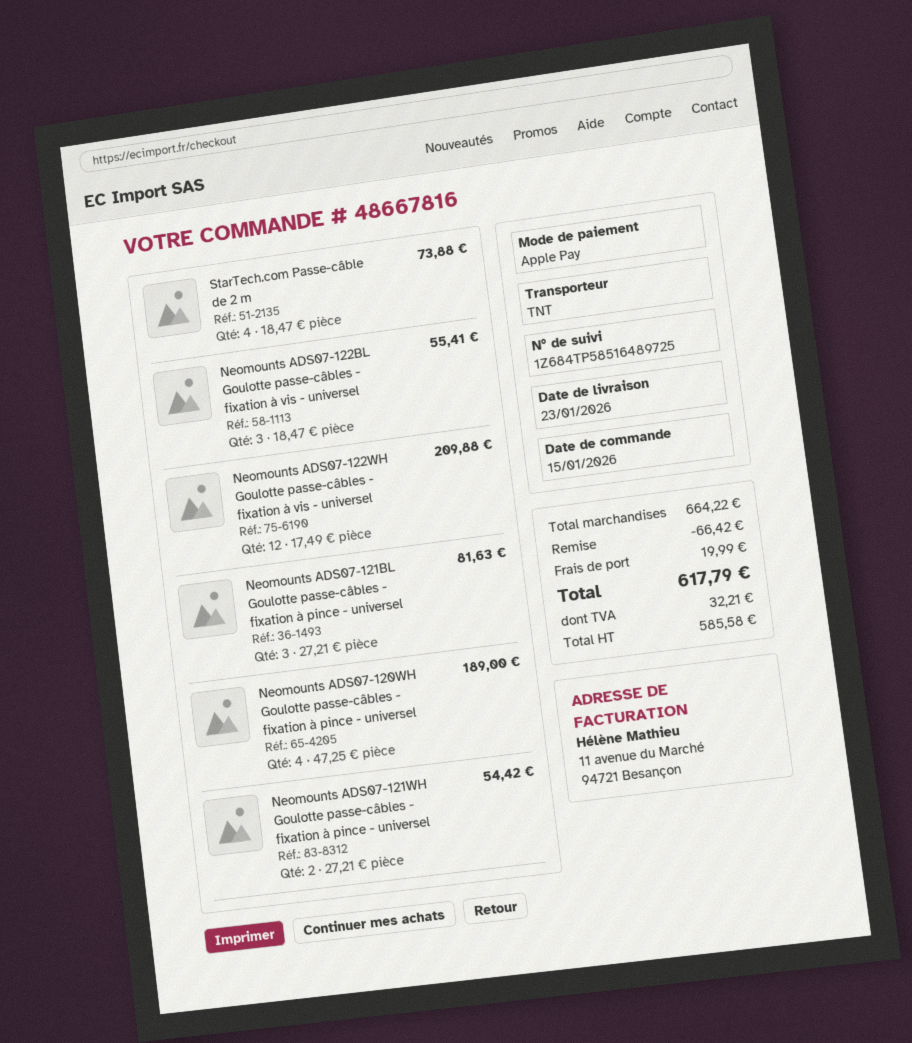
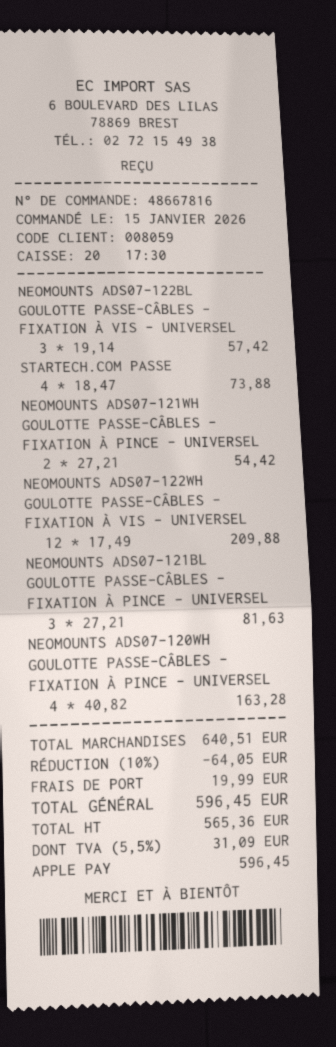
Neomounts ADS07-122BL Goulotte passe-câbles - fixation à vis - universel: 3 x 18.47 = 55.41 -> 3 x 19.14 = 57.42
Neomounts ADS07-120WH Goulotte passe-câbles - fixation à pince - universel: 4 x 47.25 = 189.00 -> 4 x 40.82 = 163.28
subtotal: 664.22 -> 640.51
discount: 66.42 -> 64.05
net: 585.58 -> 565.36
tax: 32.21 -> 31.09
total: 617.79 -> 596.45

